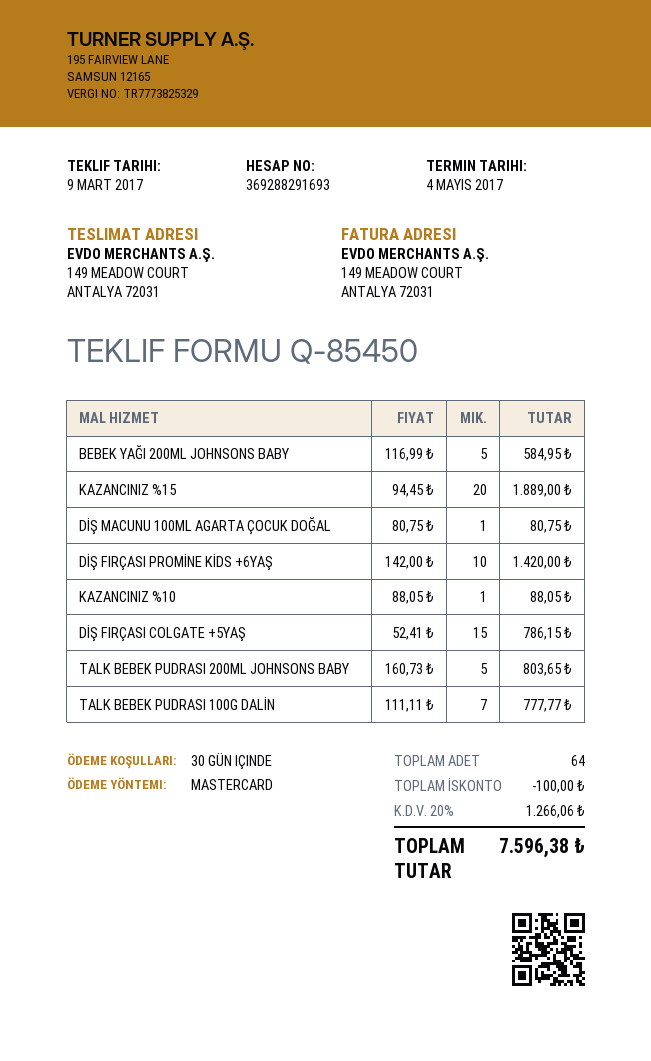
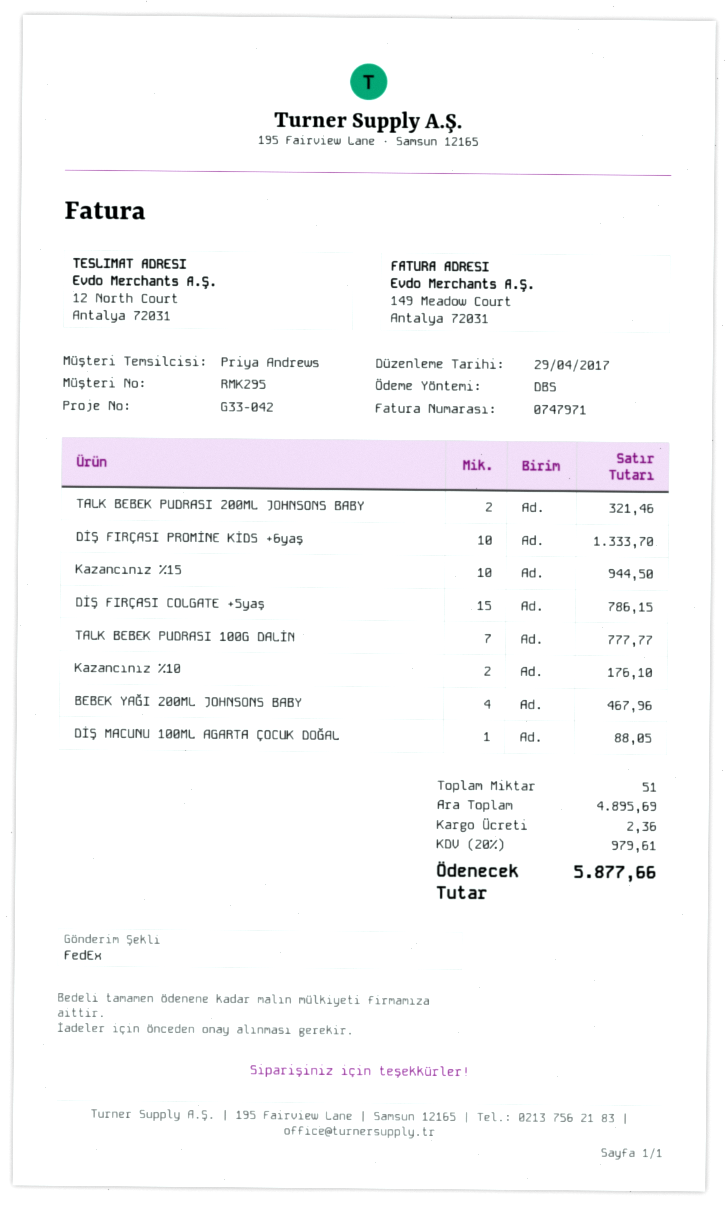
payment method: Mastercard -> direct debit
ship to: 149 MEADOW COURT, ANTALYA 72031 -> 12 North Court, Antalya 72031
BEBEK YAĞI 200ML JOHNSONS BABY: 5 for 584.95 -> 4 for 467.96
KAZANCINIZ %15: 20 for 1889.00 -> 10 for 944.50
DİŞ MACUNU 100ML AGARTA ÇOCUK DOĞAL: 1 for 80.75 -> 1 for 88.05
DİŞ FIRÇASI PROMİNE KİDS +6YAŞ: 10 for 1420.00 -> 10 for 1333.70
KAZANCINIZ %10: 1 for 88.05 -> 2 for 176.10
TALK BEBEK PUDRASI 200ML JOHNSONS BABY: 5 for 803.65 -> 2 for 321.46
total quantity: 64 -> 51
discount: 100.00 -> none
shipping: none -> 2.36
tax: 20% = 1266.06 -> 20% = 979.61
total: 7596.38 -> 5877.66

